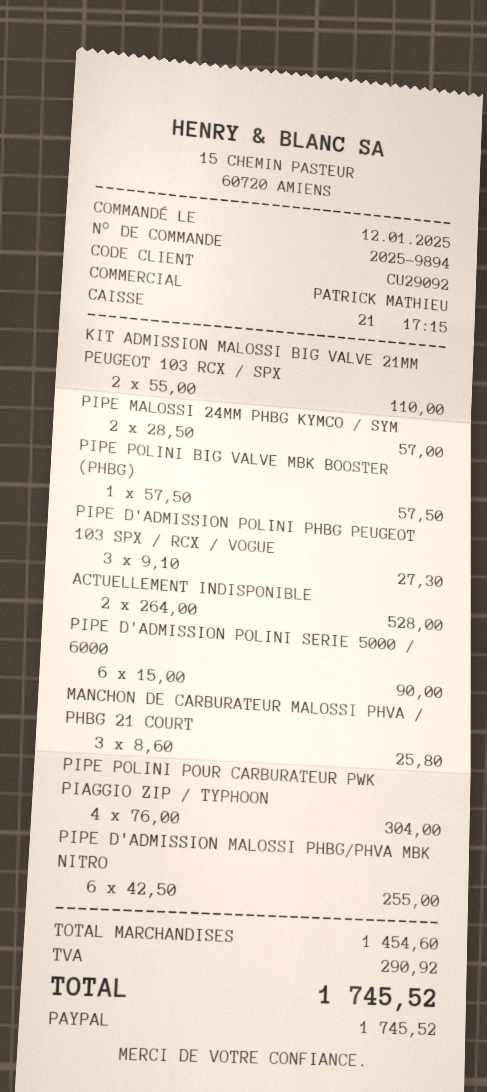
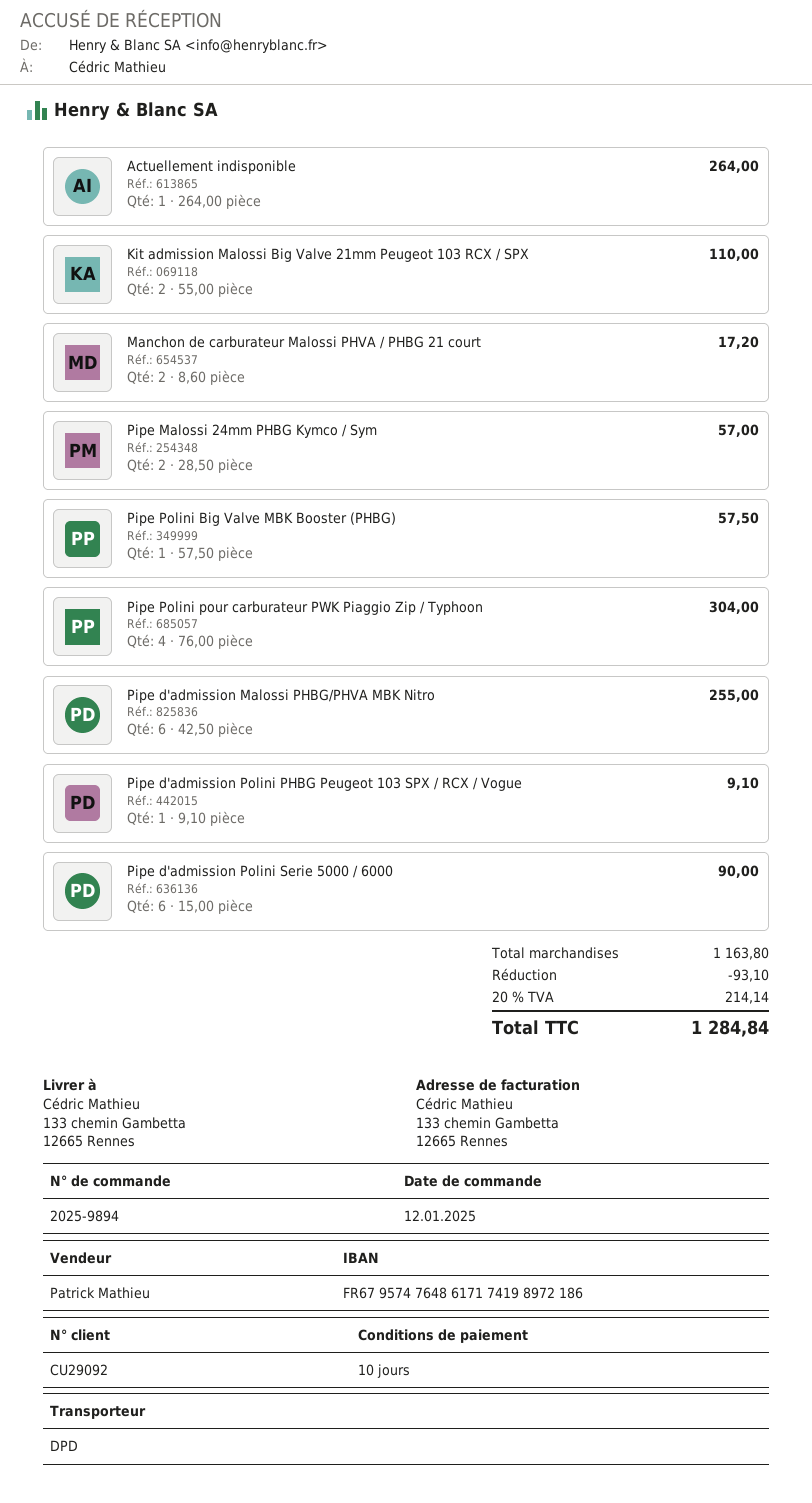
PIPE D'ADMISSION POLINI PHBG PEUGEOT 103 SPX / RCX / VOGUE: 3 x 9.10 = 27.30 -> 1 x 9.10 = 9.10
ACTUELLEMENT INDISPONIBLE: 2 x 264.00 = 528.00 -> 1 x 264.00 = 264.00
MANCHON DE CARBURATEUR MALOSSI PHVA / PHBG 21 COURT: 3 x 8.60 = 25.80 -> 2 x 8.60 = 17.20
subtotal: 1454.60 -> 1163.80
discount: none -> 93.10
tax: 290.92 -> 214.14
total: 1745.52 -> 1284.84

